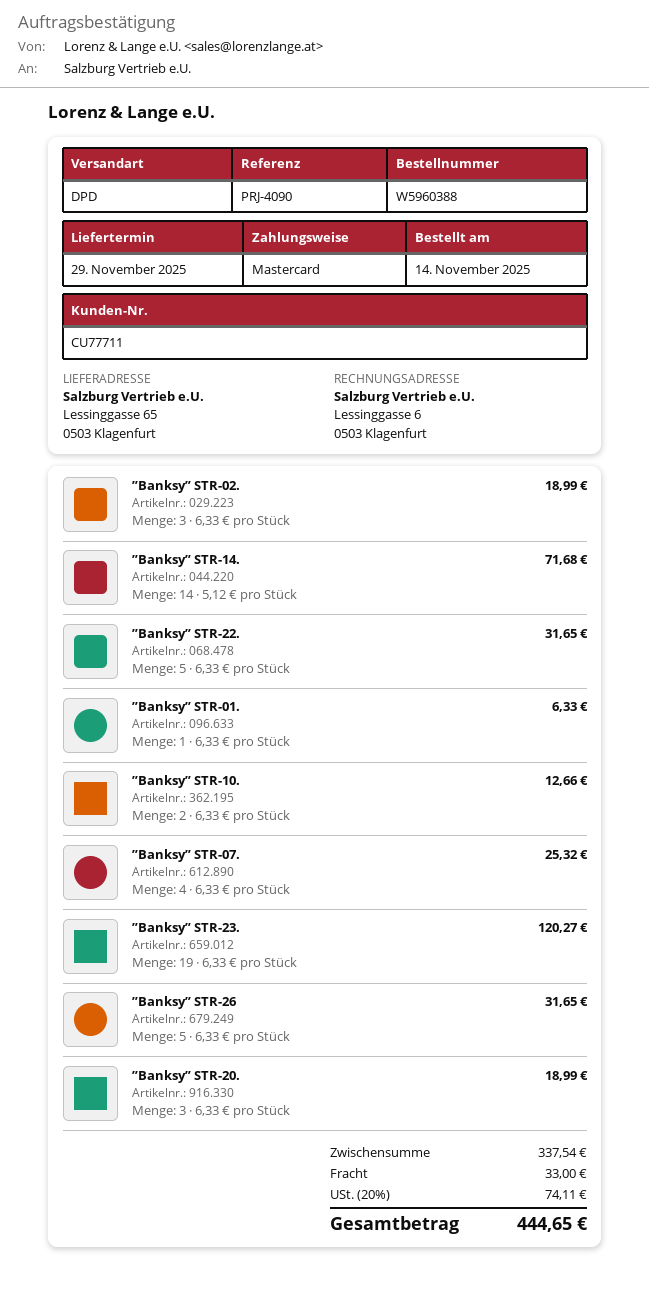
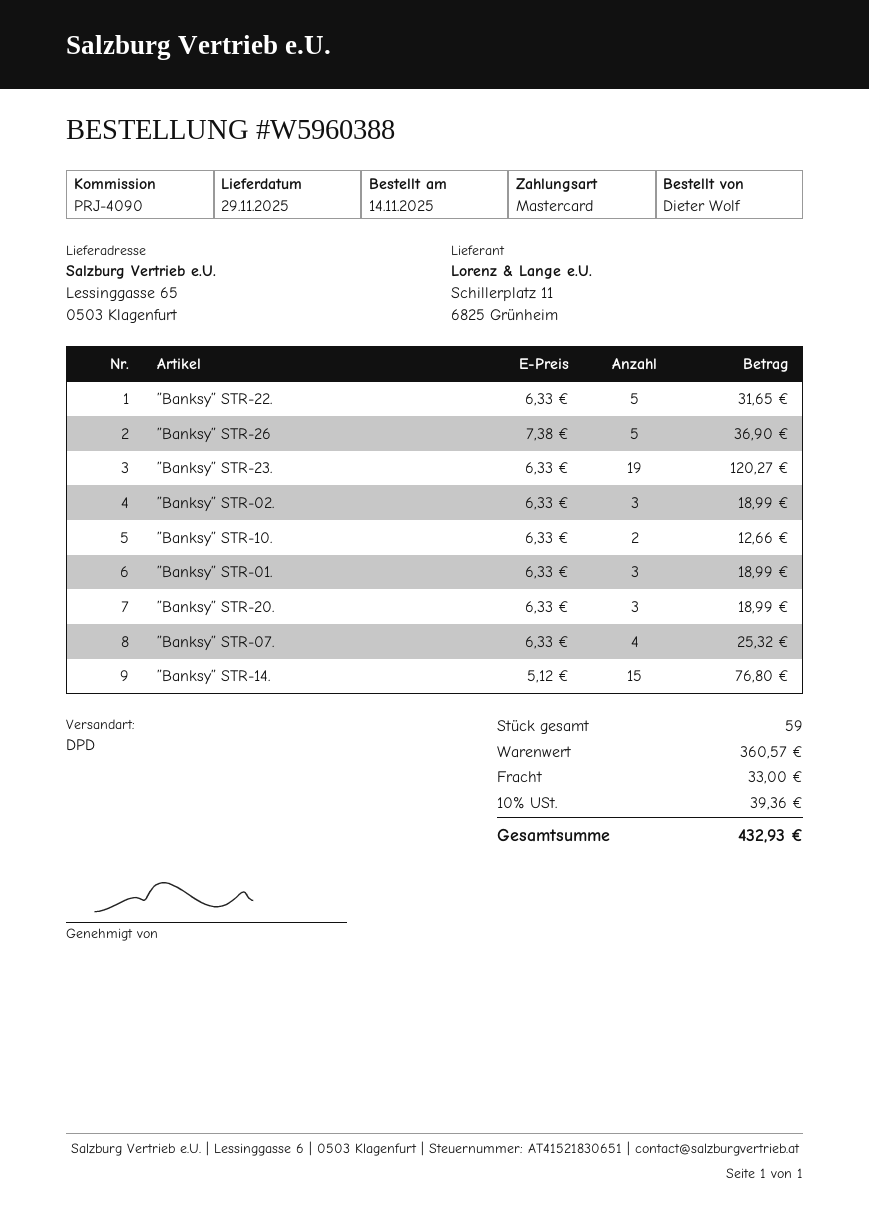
”Banksy” STR-14.: 14 x 5.12 = 71.68 -> 15 x 5.12 = 76.80
”Banksy” STR-01.: 1 x 6.33 = 6.33 -> 3 x 6.33 = 18.99
”Banksy” STR-26: 5 x 6.33 = 31.65 -> 5 x 7.38 = 36.90
subtotal: 337.54 -> 360.57
tax: 20% = 74.11 -> 10% = 39.36
total: 444.65 -> 432.93

